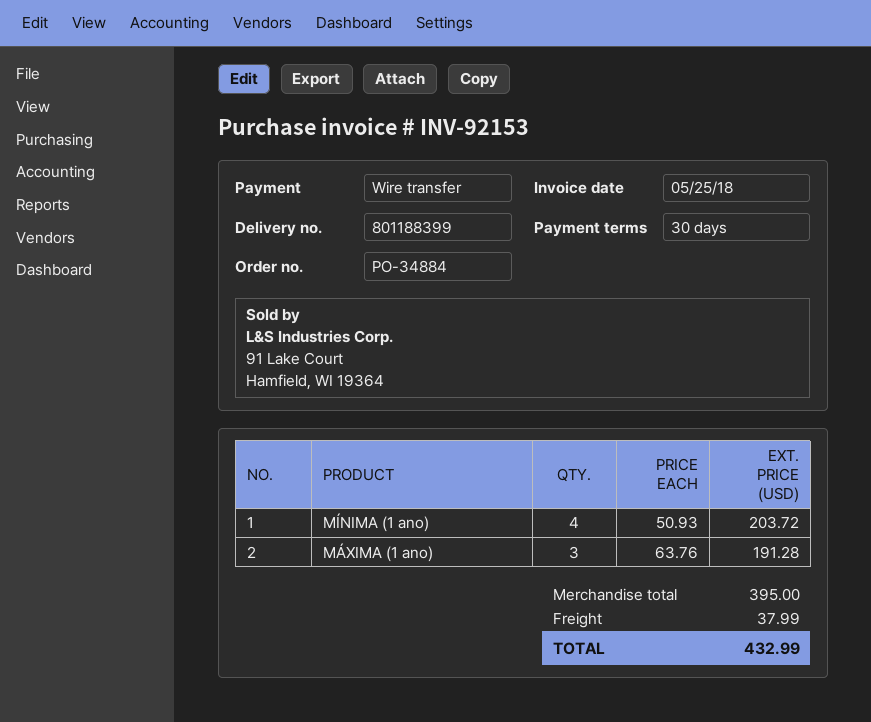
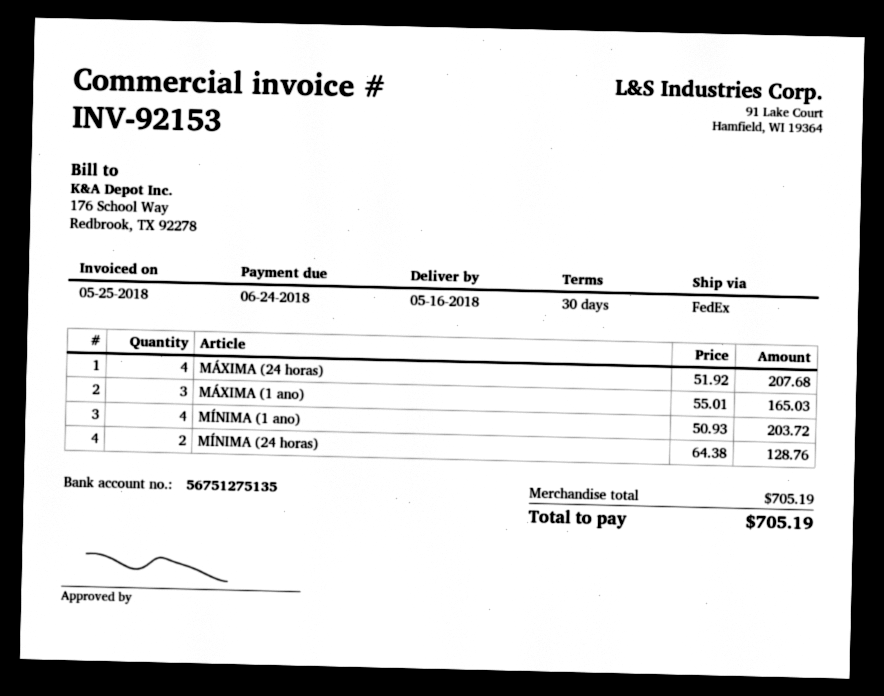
MÁXIMA (1 ano): 3 x 63.76 = 191.28 -> 3 x 55.01 = 165.03
MÁXIMA (24 horas): none -> 4 x 51.92 = 207.68
MÍNIMA (24 horas): none -> 2 x 64.38 = 128.76
subtotal: 395.00 -> 705.19
shipping: 37.99 -> none
total: 432.99 -> 705.19

